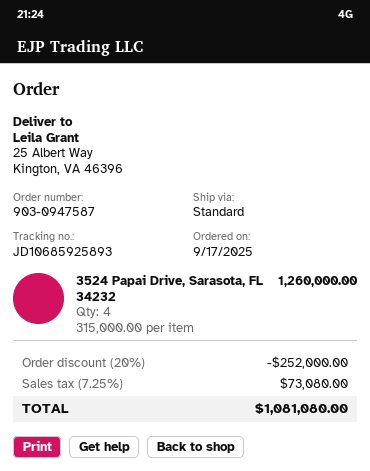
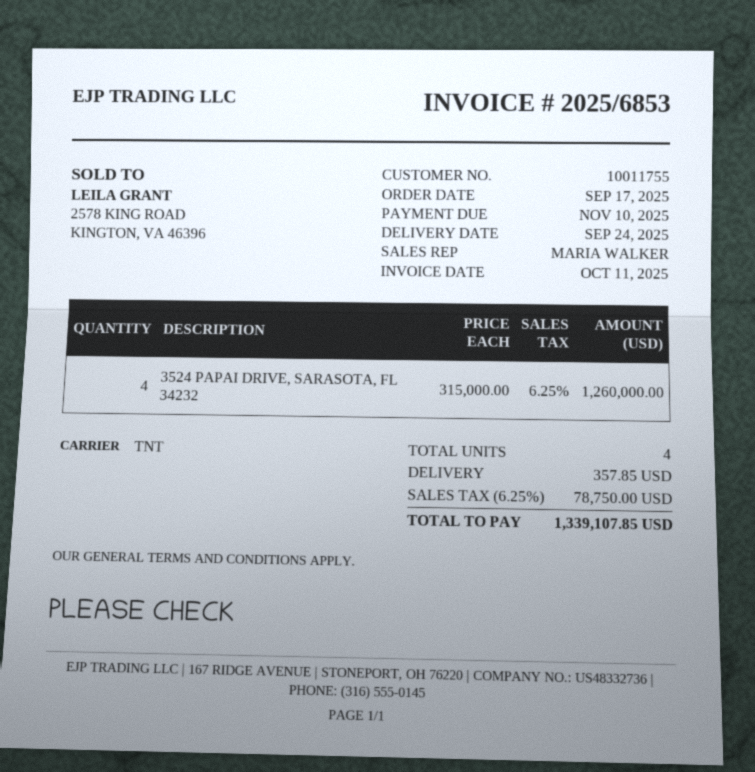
shipping method: standard -> TNT
discount: 20% = 252000.00 -> none
shipping: none -> 357.85
tax: 7.25% = 73080.00 -> 6.25% = 78750.00
total: 1081080.00 -> 1339107.85

